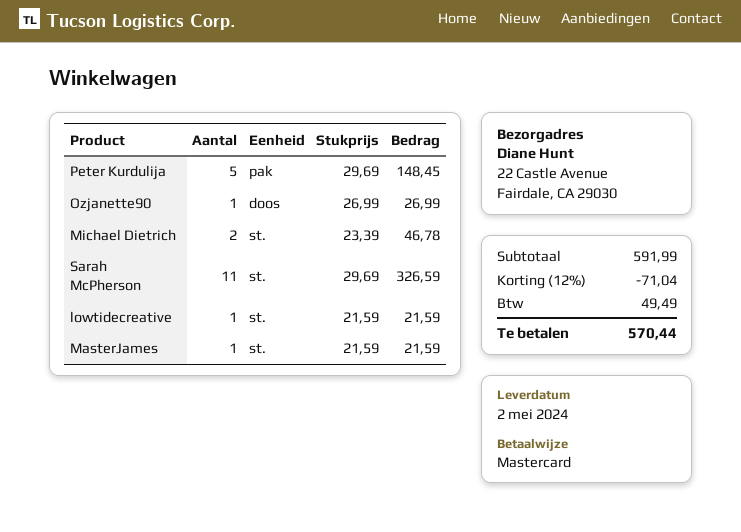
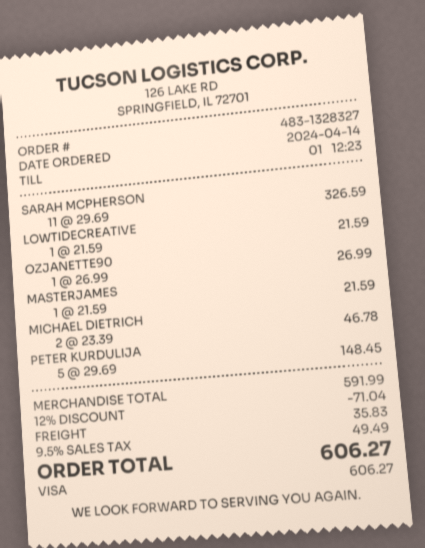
payment method: Mastercard -> Visa
shipping: none -> 35.83
total: 570.44 -> 606.27

